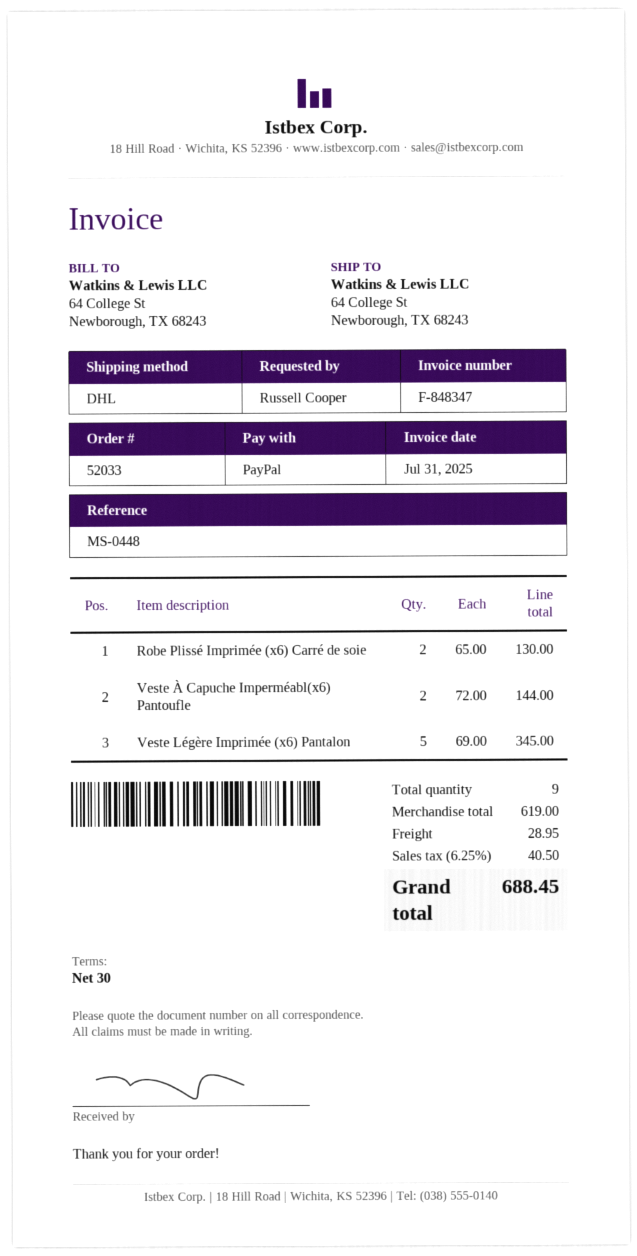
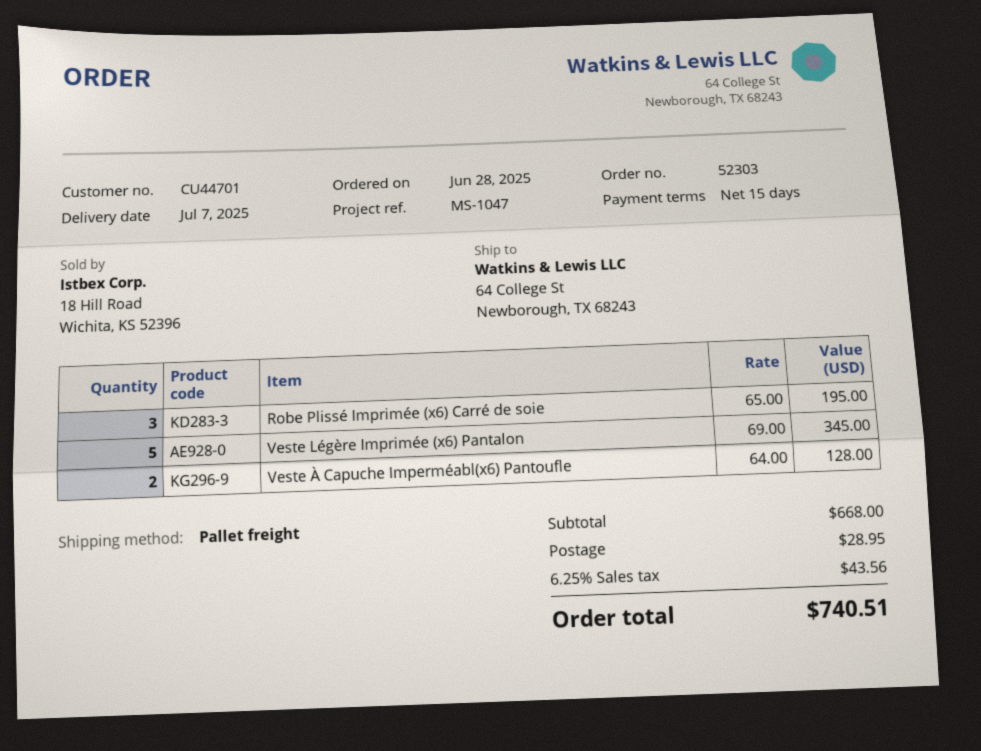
order number: 52033 -> 52303
payment terms: 30 days -> 15 days
reference: MS-0448 -> MS-1047
shipping method: DHL -> pallet freight
Robe Plissé Imprimée (x6) Carré de soie: 2 x 65.00 = 130.00 -> 3 x 65.00 = 195.00
Veste À Capuche Imperméabl(x6) Pantoufle: 2 x 72.00 = 144.00 -> 2 x 64.00 = 128.00
subtotal: 619.00 -> 668.00
tax: 6.25% = 40.50 -> 6.25% = 43.56
total: 688.45 -> 740.51

